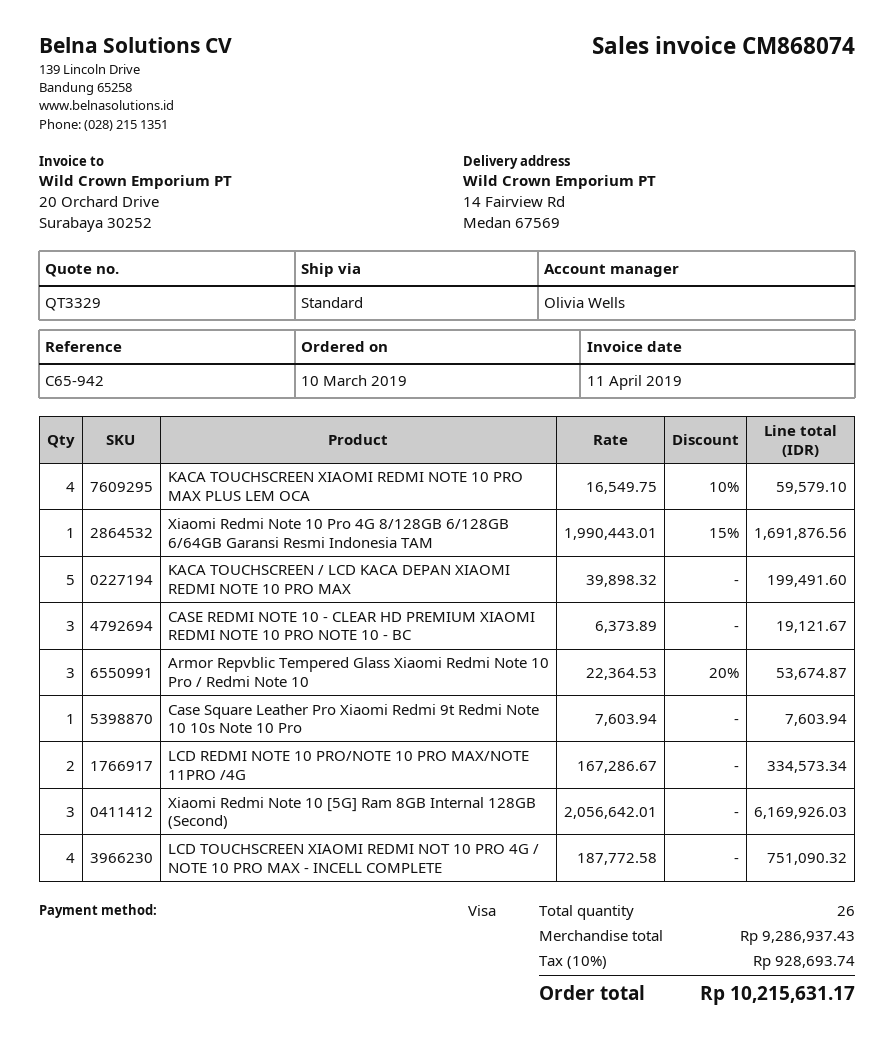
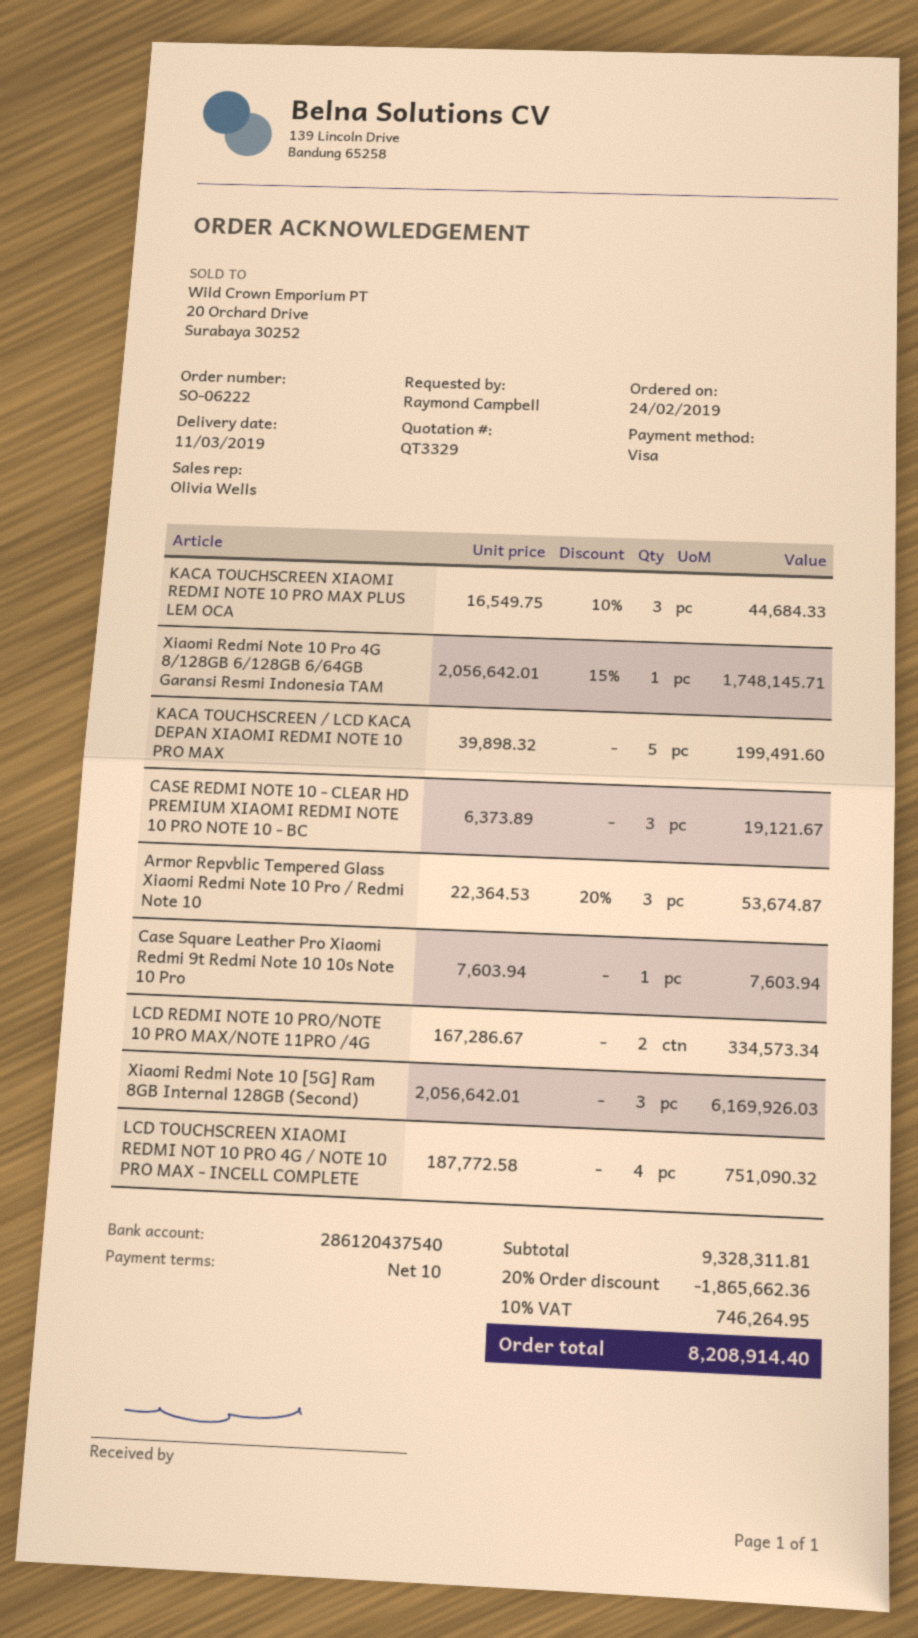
order date: 2019-03-10 -> 2019-02-24
KACA TOUCHSCREEN XIAOMI REDMI NOTE 10 PRO MAX PLUS LEM OCA: 4 x 16549.75 - 10% = 59579.10 -> 3 x 16549.75 - 10% = 44684.33
Xiaomi Redmi Note 10 Pro 4G 8/128GB 6/128GB 6/64GB Garansi Resmi Indonesia TAM: 1 x 1990443.01 - 15% = 1691876.56 -> 1 x 2056642.01 - 15% = 1748145.71
subtotal: 9286937.43 -> 9328311.81
discount: none -> 20% = 1865662.36
tax: 10% = 928693.74 -> 10% = 746264.95
total: 10215631.17 -> 8208914.40

